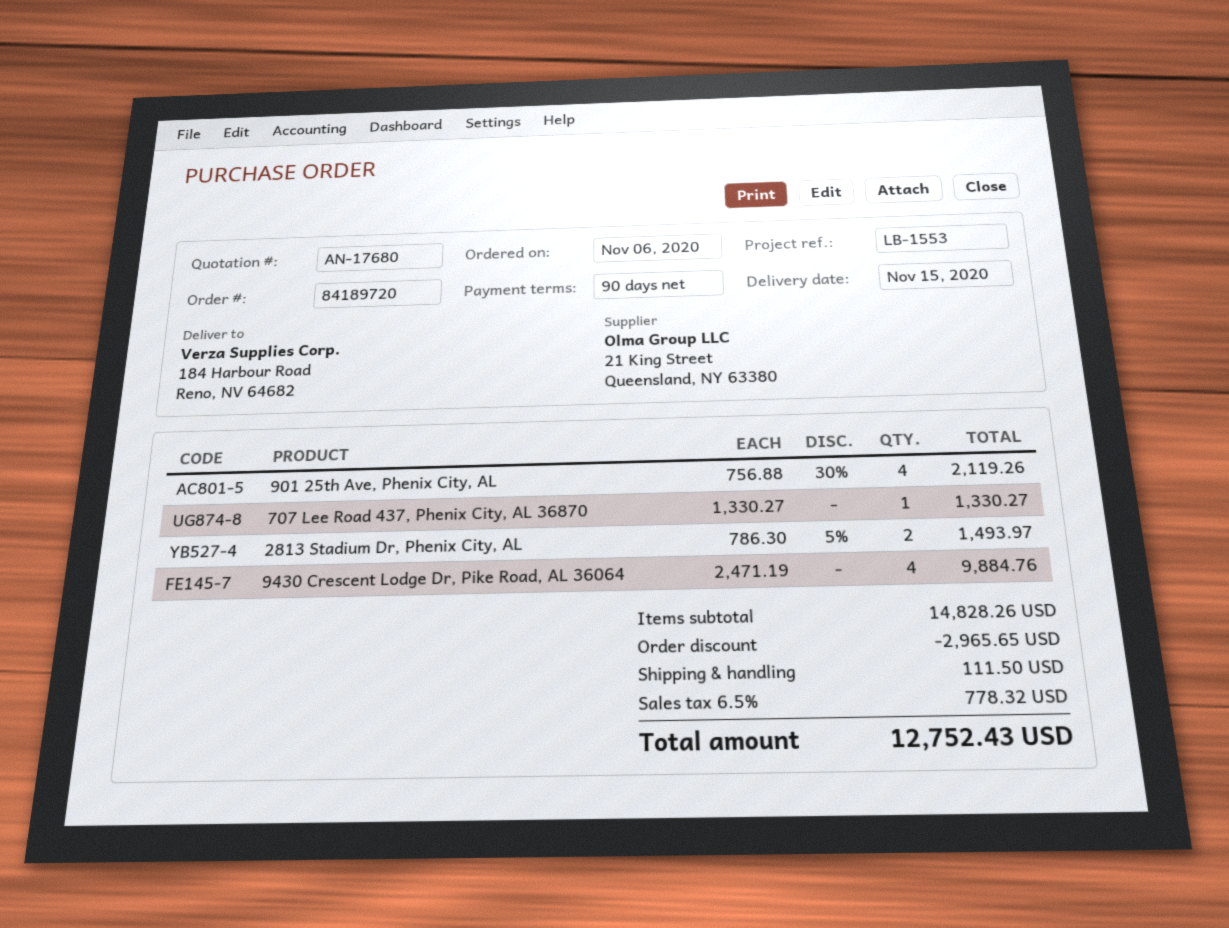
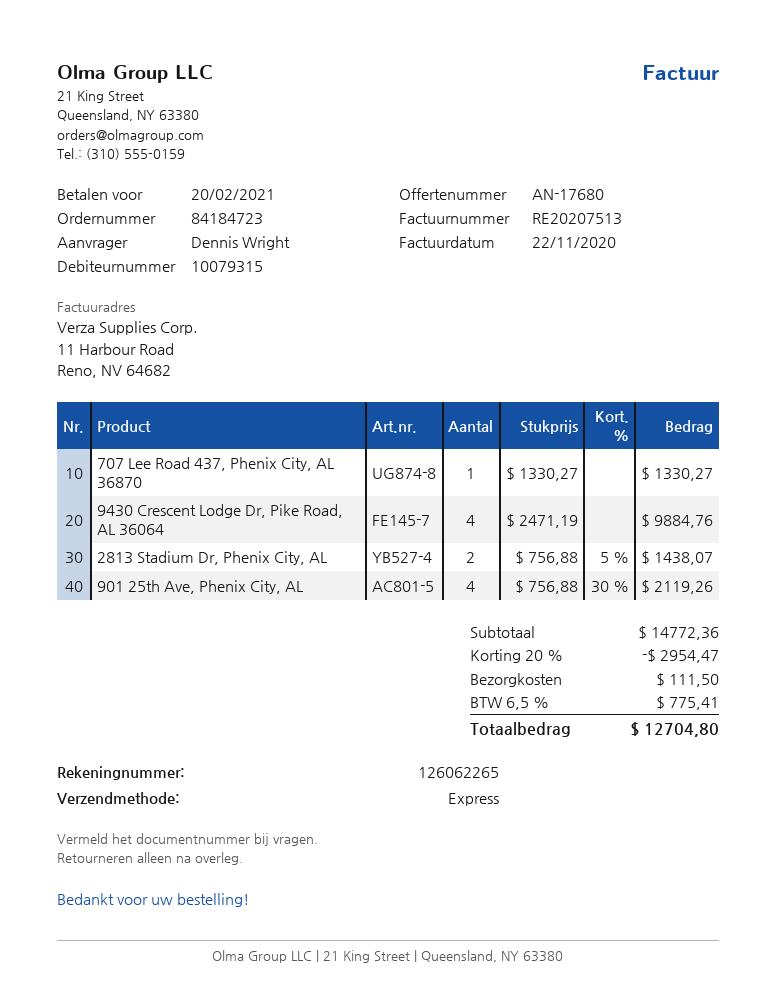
order number: 84189720 -> 84184723
2813 Stadium Dr, Phenix City, AL: 2 x 786.30 - 5% = 1493.97 -> 2 x 756.88 - 5% = 1438.07
subtotal: 14828.26 -> 14772.36
discount: 2965.65 -> 2954.47
tax: 6.5% = 778.32 -> 6.5% = 775.41
total: 12752.43 -> 12704.80

